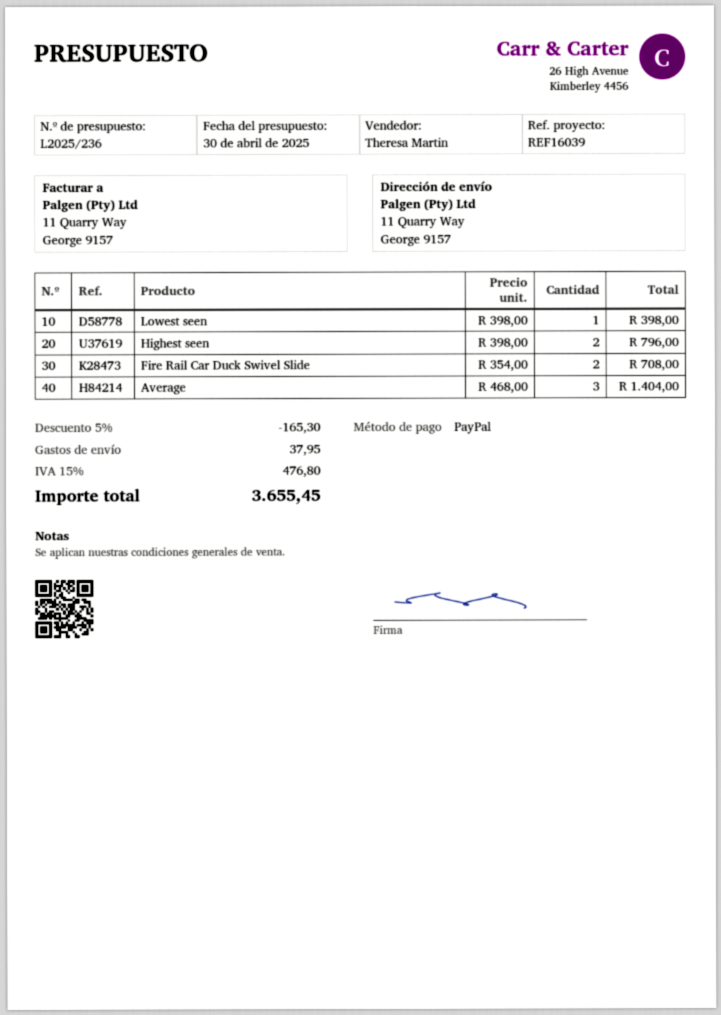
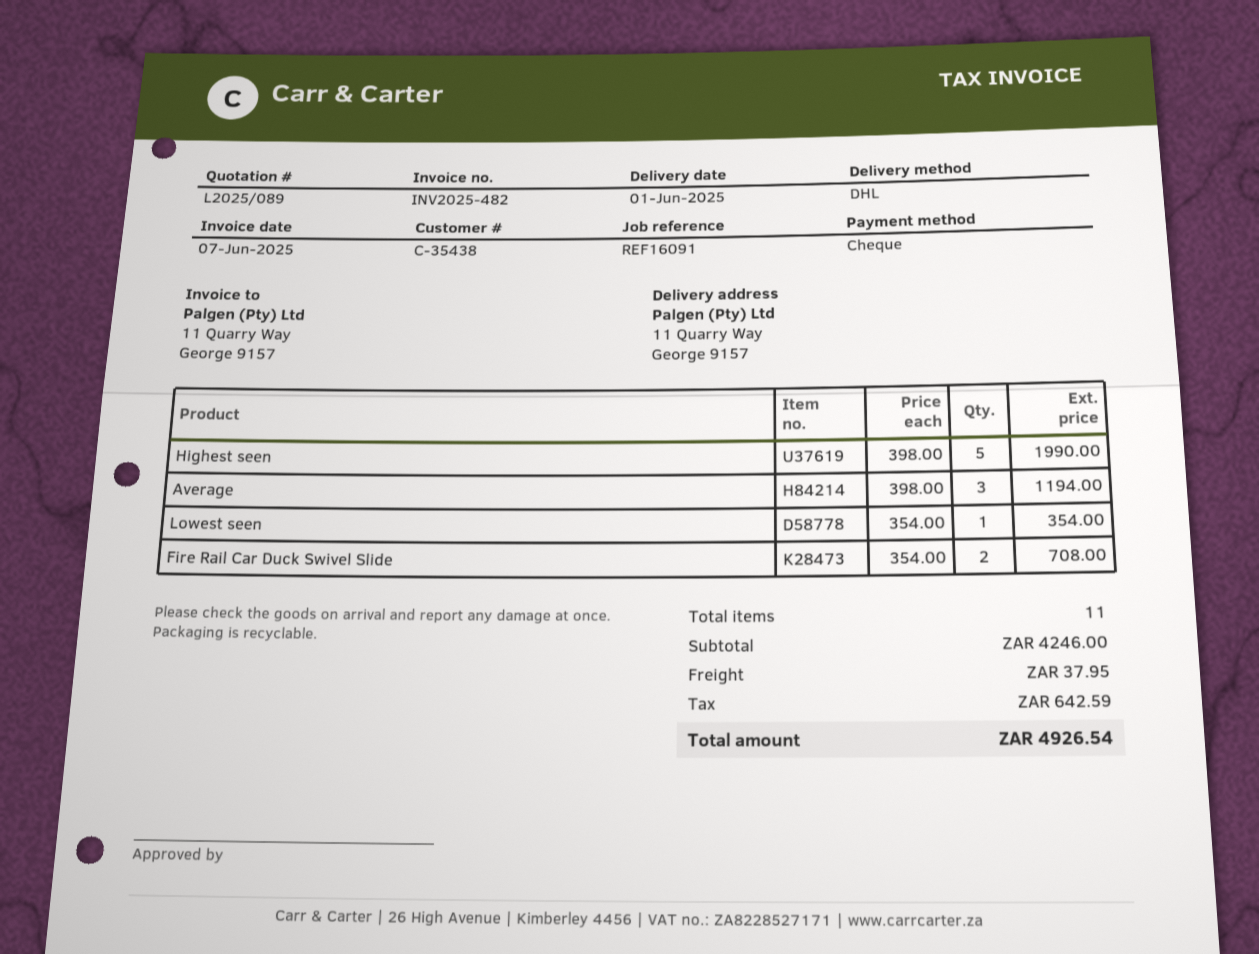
quote number: L2025/236 -> L2025/089
reference: REF16039 -> REF16091
payment method: PayPal -> cheque
Lowest seen: 1 x 398.00 = 398.00 -> 1 x 354.00 = 354.00
Highest seen: 2 x 398.00 = 796.00 -> 5 x 398.00 = 1990.00
Average: 3 x 468.00 = 1404.00 -> 3 x 398.00 = 1194.00
discount: 5% = 165.30 -> none
tax: 476.80 -> 642.59
total: 3655.45 -> 4926.54

